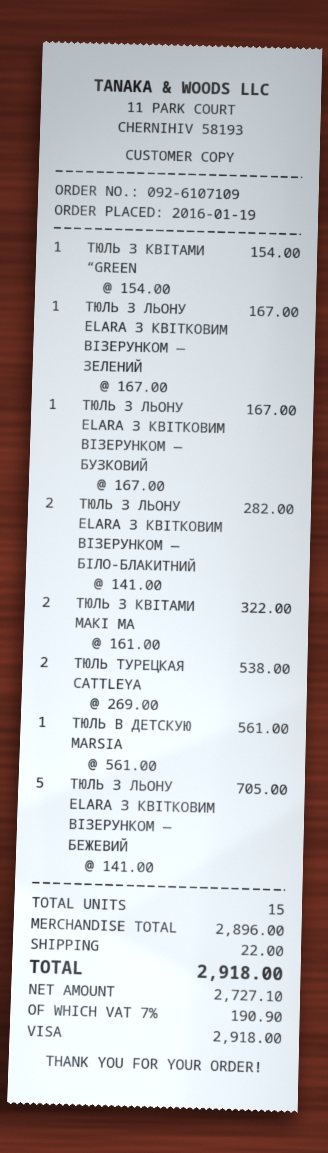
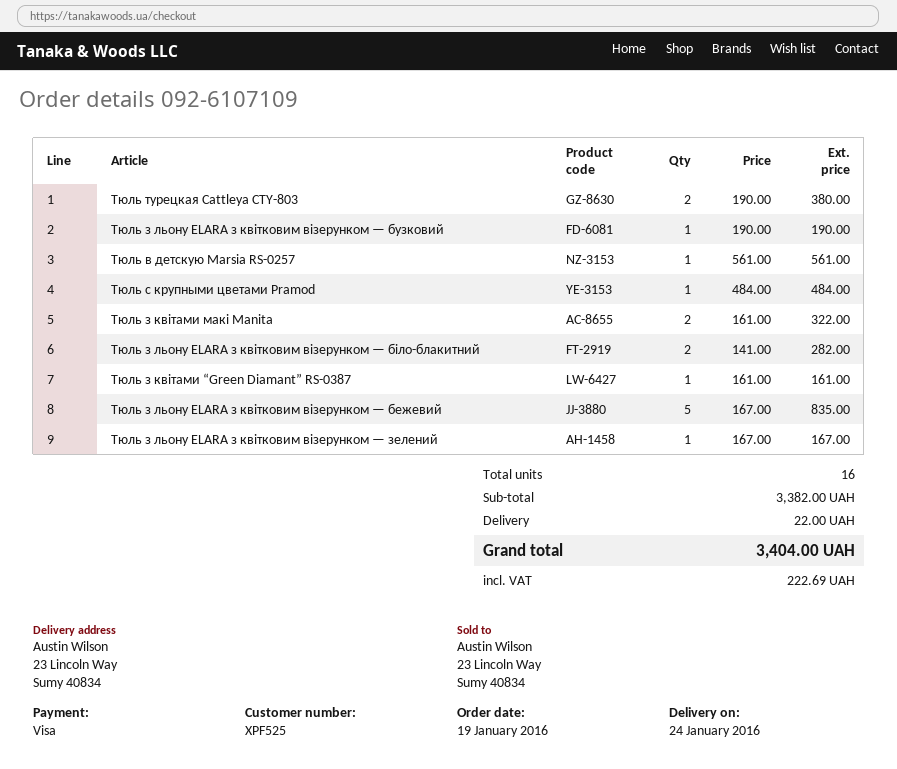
ТЮЛЬ З КВІТАМИ “GREEN: 1 x 154.00 = 154.00 -> 1 x 161.00 = 161.00
ТЮЛЬ З ЛЬОНУ ELARA З КВІТКОВИМ ВІЗЕРУНКОМ — БУЗКОВИЙ: 1 x 167.00 = 167.00 -> 1 x 190.00 = 190.00
ТЮЛЬ ТУРЕЦКАЯ CATTLEYA: 2 x 269.00 = 538.00 -> 2 x 190.00 = 380.00
ТЮЛЬ З ЛЬОНУ ELARA З КВІТКОВИМ ВІЗЕРУНКОМ — БЕЖЕВИЙ: 5 x 141.00 = 705.00 -> 5 x 167.00 = 835.00
Тюль с крупными цветами Pramod: none -> 1 x 484.00 = 484.00
total quantity: 15 -> 16
subtotal: 2896.00 -> 3382.00
tax: 190.90 -> 222.69
total: 2918.00 -> 3404.00

